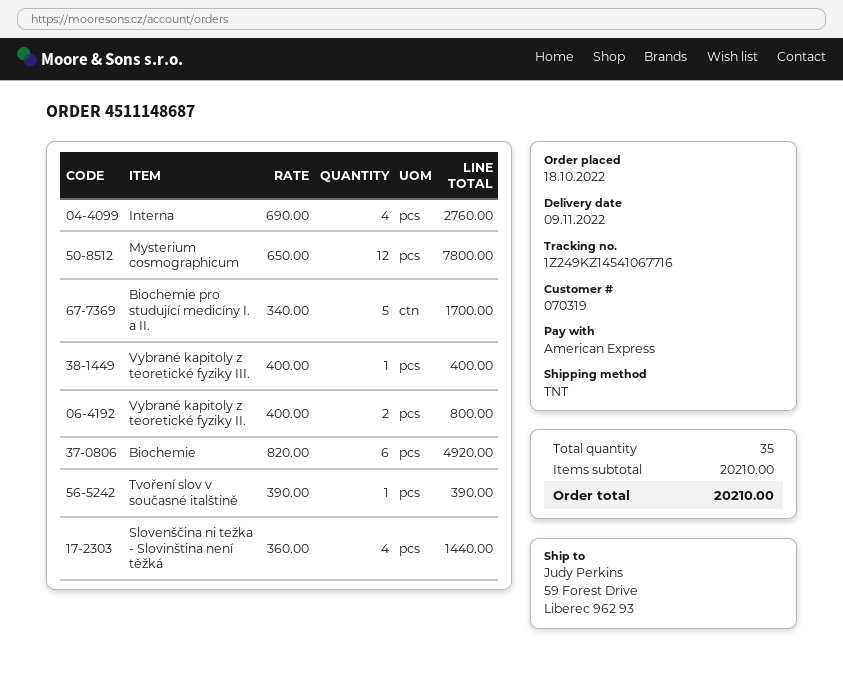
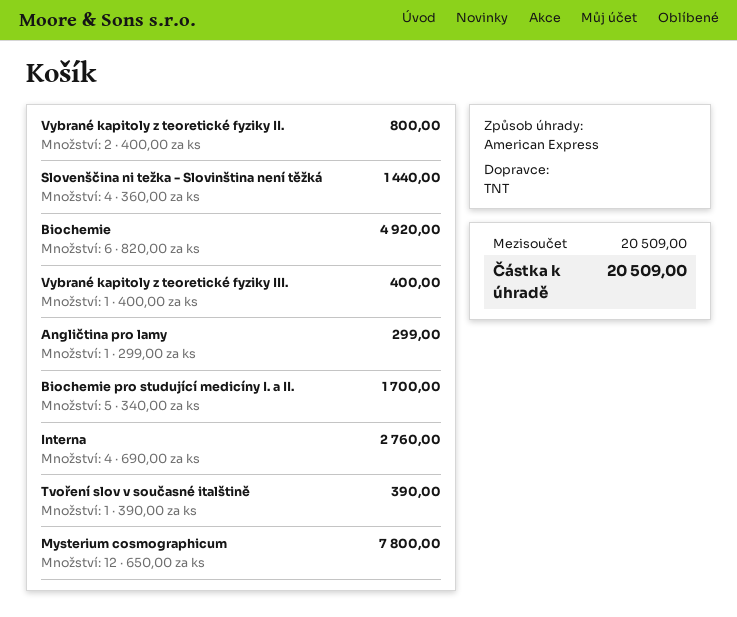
Angličtina pro lamy: none -> 1 x 299.00 = 299.00
subtotal: 20210.00 -> 20509.00
total: 20210.00 -> 20509.00

